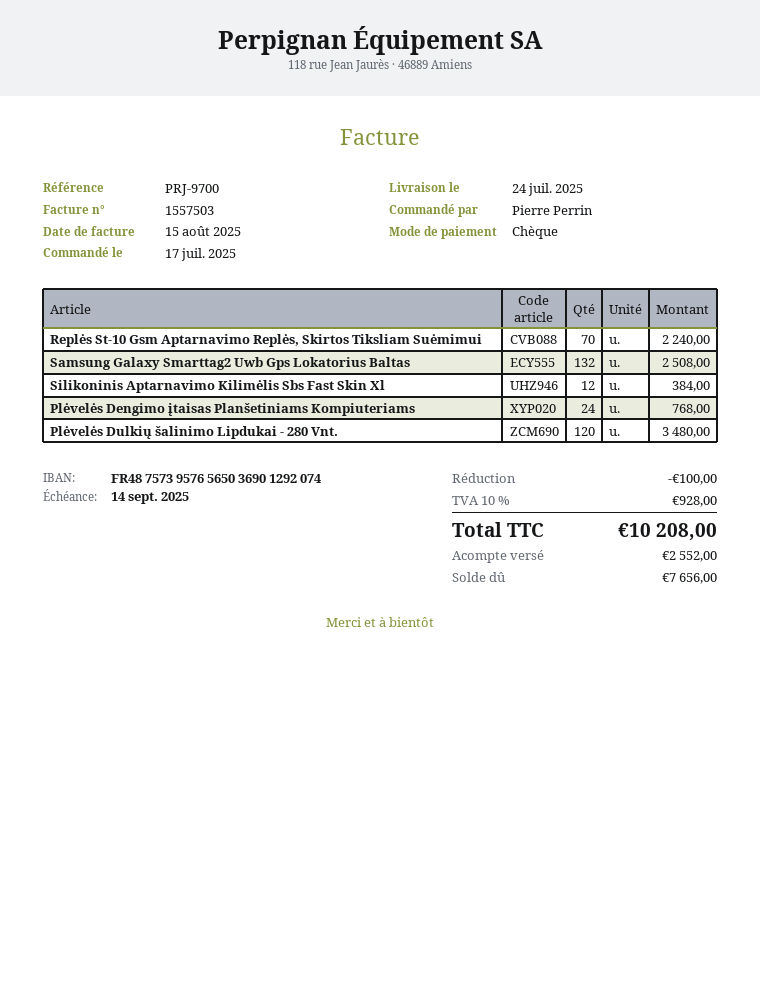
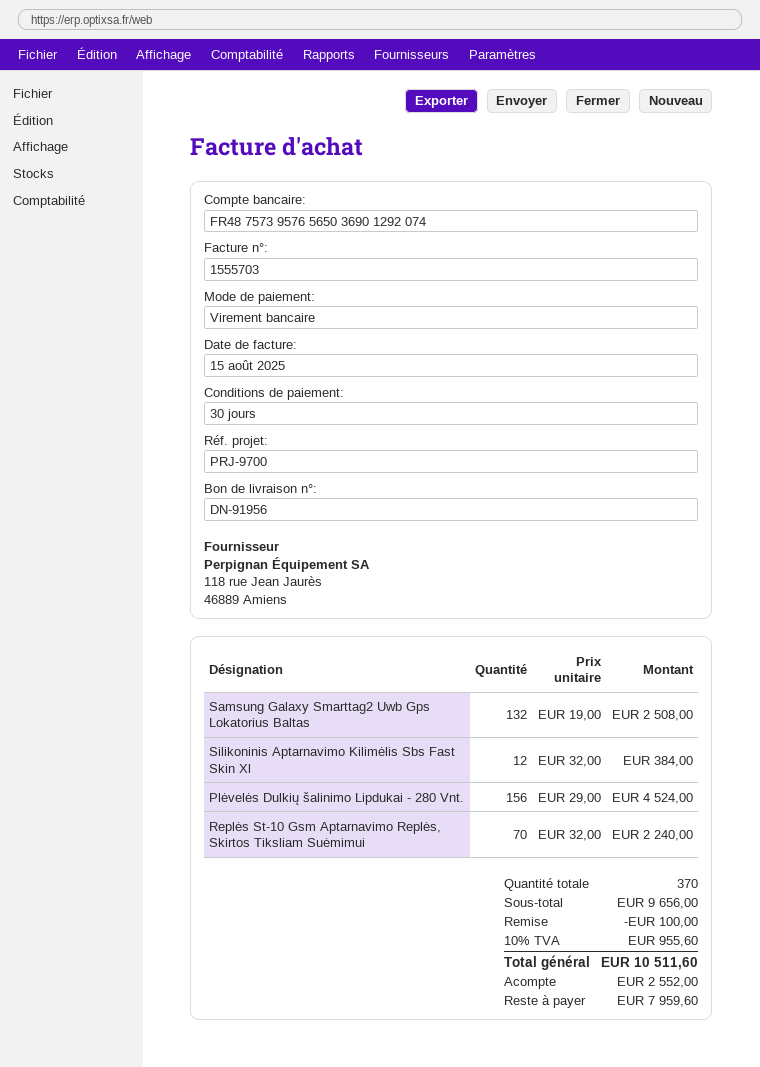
invoice number: 1557503 -> 1555703
payment method: cheque -> bank transfer
Plėvelės Dengimo įtaisas Planšetiniams Kompiuteriams: 24 for 768.00 -> none
Plėvelės Dulkių šalinimo Lipdukai - 280 Vnt.: 120 for 3480.00 -> 156 for 4524.00
tax: 10% = 928.00 -> 10% = 955.60
total: 10208.00 -> 10511.60
balance: 7656.00 -> 7959.60

